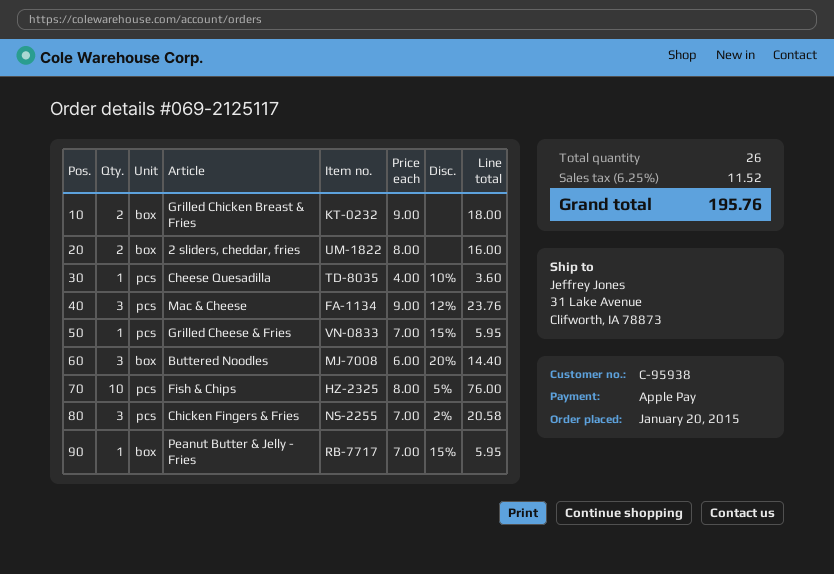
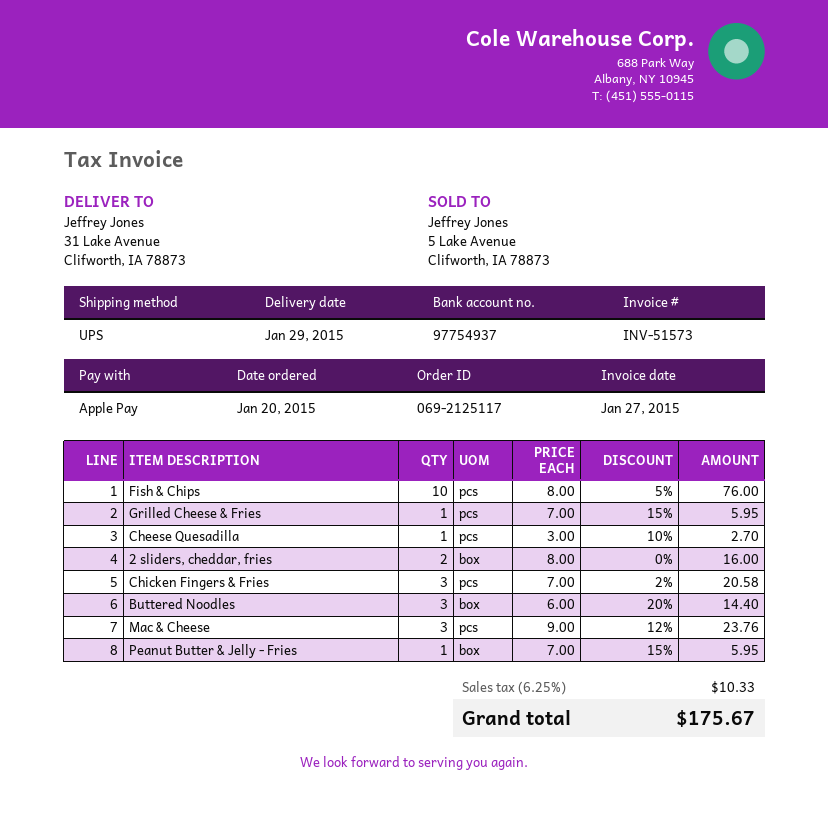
Grilled Chicken Breast & Fries: 2 x 9.00 = 18.00 -> none
Cheese Quesadilla: 1 x 4.00 - 10% = 3.60 -> 1 x 3.00 - 10% = 2.70
tax: 6.25% = 11.52 -> 6.25% = 10.33
total: 195.76 -> 175.67

